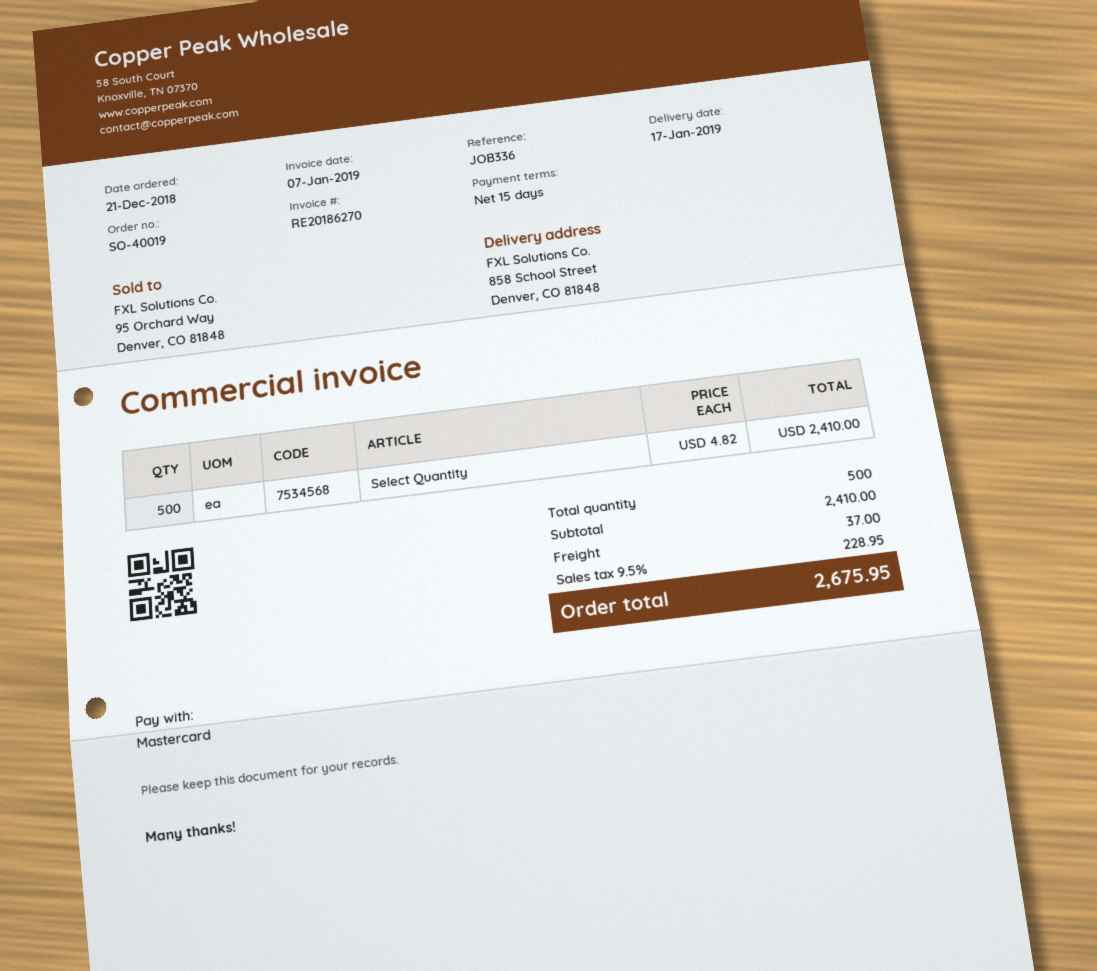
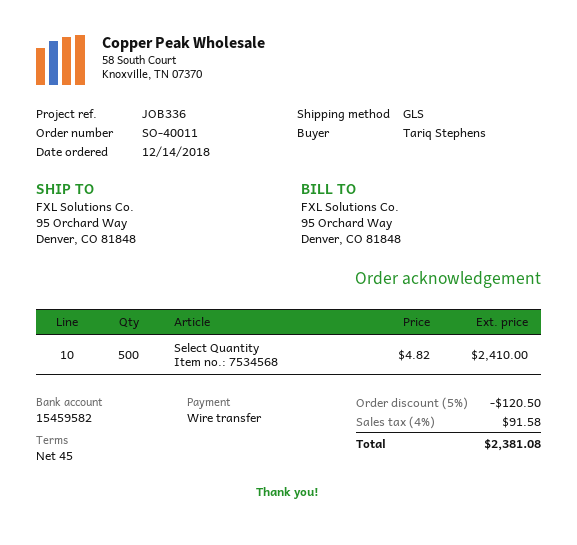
order number: SO-40019 -> SO-40011
order date: 2018-12-21 -> 2018-12-14
payment terms: 15 days -> 45 days
payment method: Mastercard -> bank transfer
ship to: 858 School Street, Denver, CO 81848 -> 95 Orchard Way, Denver, CO 81848
discount: none -> 5% = 120.50
shipping: 37.00 -> none
tax: 9.5% = 228.95 -> 4% = 91.58
total: 2675.95 -> 2381.08

